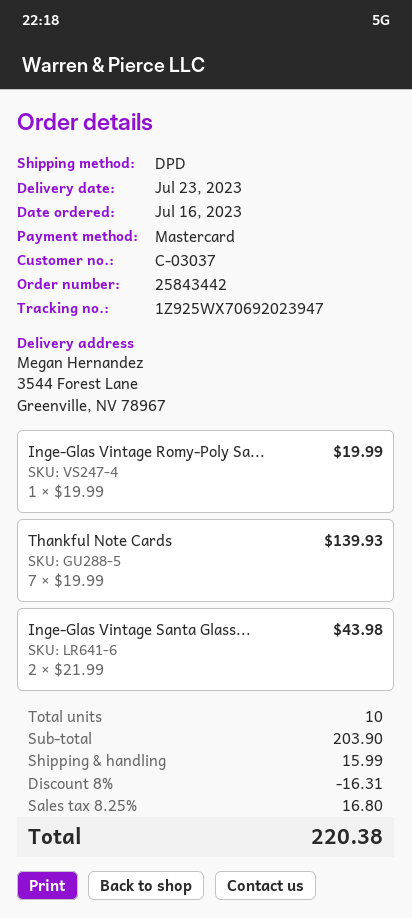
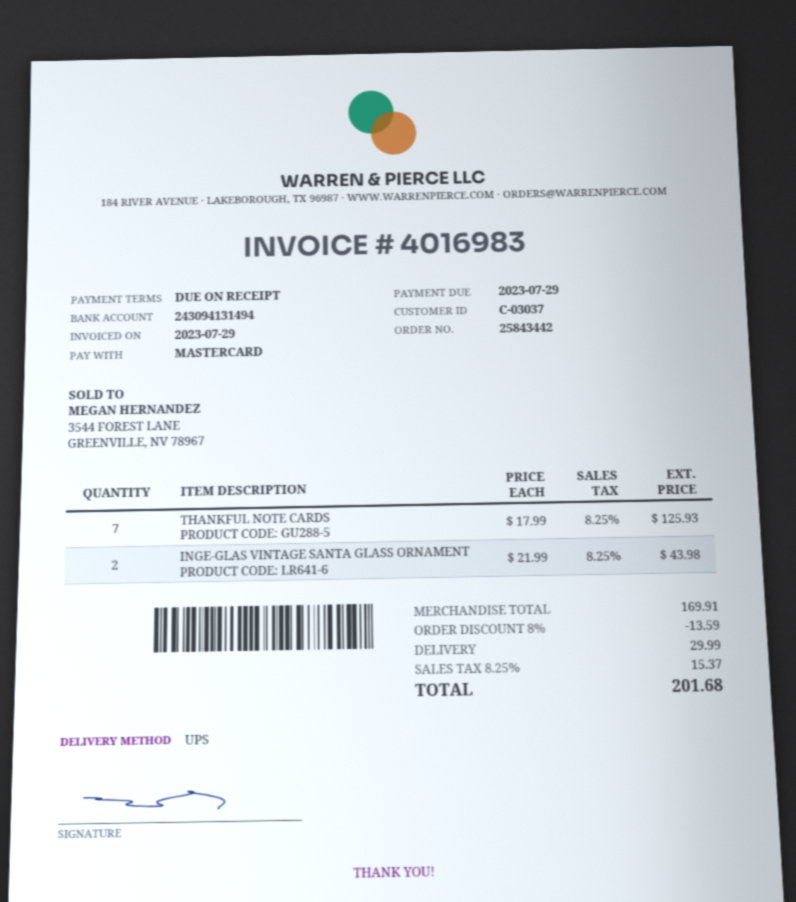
shipping method: DPD -> UPS
Inge-Glas Vintage Romy-Poly Sa...: 1 x 19.99 = 19.99 -> none
Thankful Note Cards: 7 x 19.99 = 139.93 -> 7 x 17.99 = 125.93
subtotal: 203.90 -> 169.91
discount: 8% = 16.31 -> 8% = 13.59
shipping: 15.99 -> 29.99
tax: 8.25% = 16.80 -> 8.25% = 15.37
total: 220.38 -> 201.68

